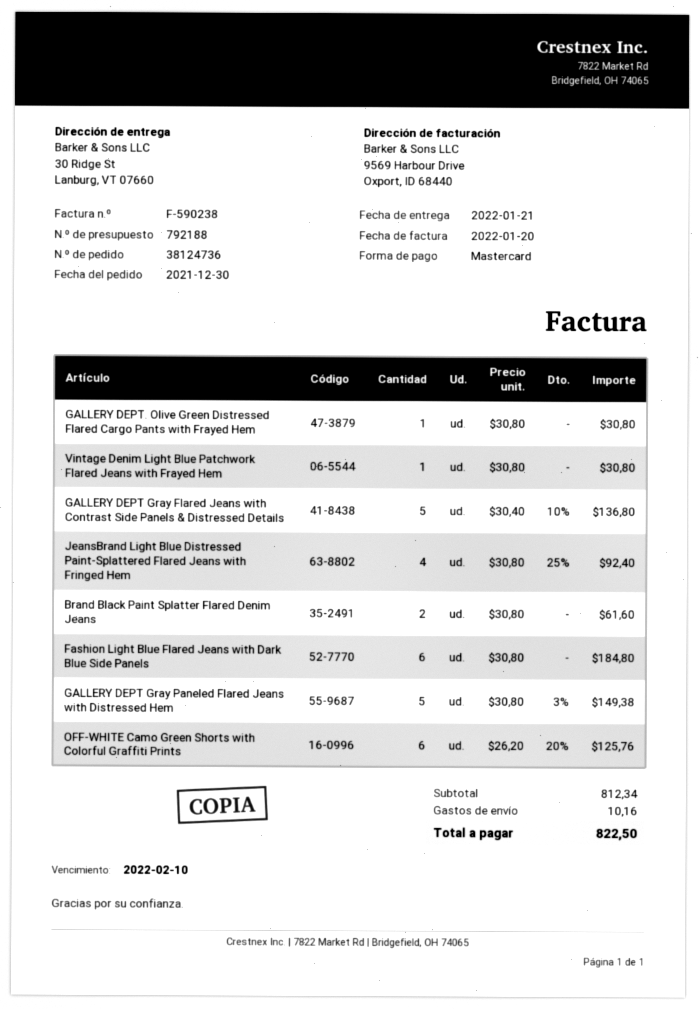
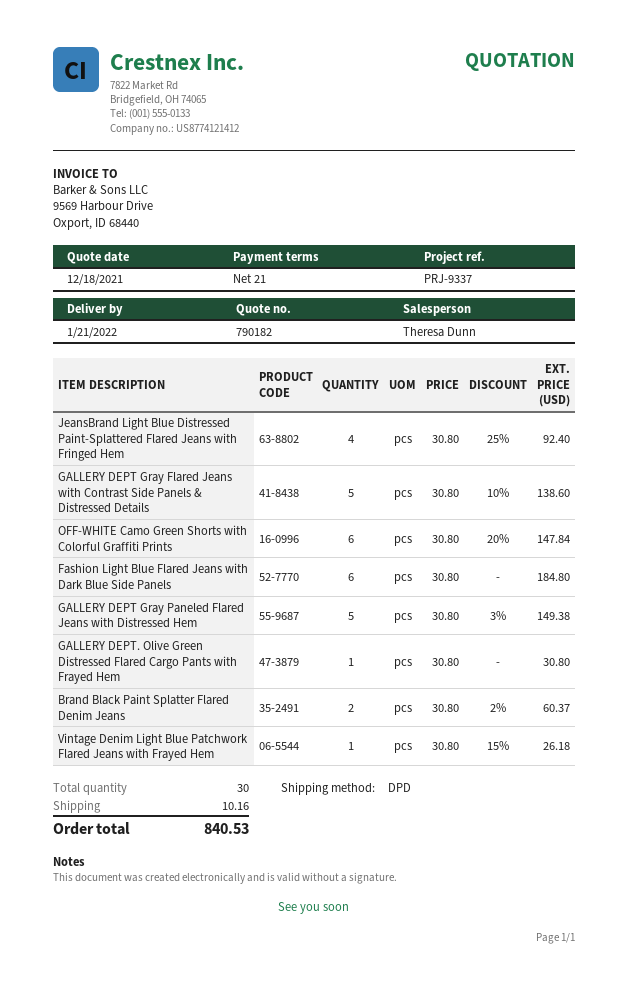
quote number: 792188 -> 790182
Vintage Denim Light Blue Patchwork Flared Jeans with Frayed Hem: 1 x 30.80 = 30.80 -> 1 x 30.80 - 15% = 26.18
GALLERY DEPT Gray Flared Jeans with Contrast Side Panels & Distressed Details: 5 x 30.40 - 10% = 136.80 -> 5 x 30.80 - 10% = 138.60
Brand Black Paint Splatter Flared Denim Jeans: 2 x 30.80 = 61.60 -> 2 x 30.80 - 2% = 60.37
OFF-WHITE Camo Green Shorts with Colorful Graffiti Prints: 6 x 26.20 - 20% = 125.76 -> 6 x 30.80 - 20% = 147.84
total: 822.50 -> 840.53

